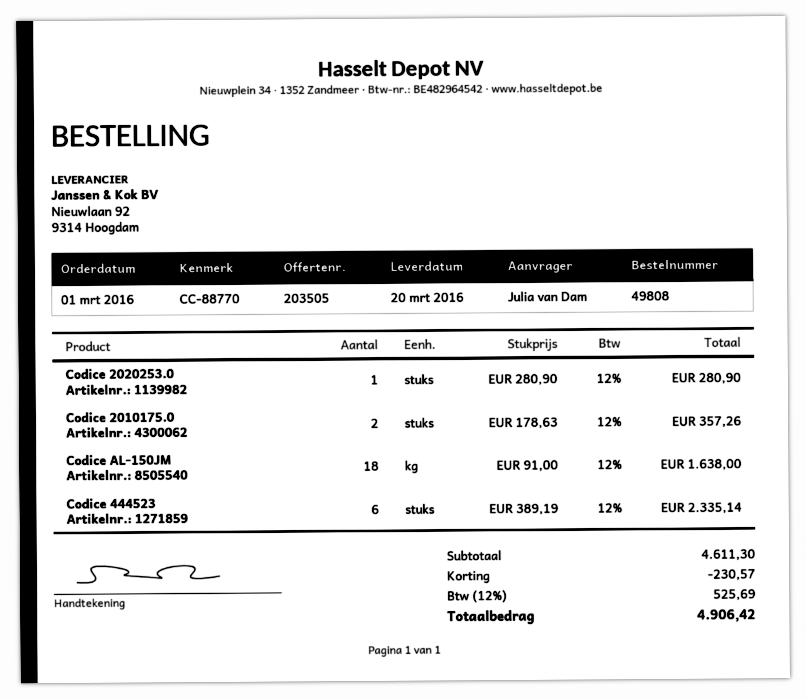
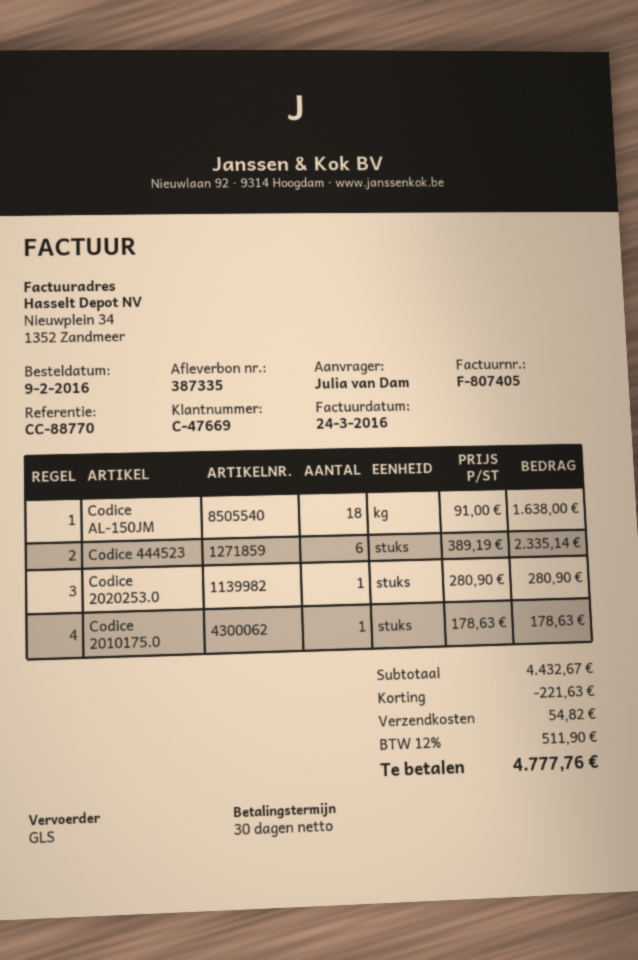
order date: 2016-03-01 -> 2016-02-09
Codice 2010175.0: 2 x 178.63 = 357.26 -> 1 x 178.63 = 178.63
subtotal: 4611.30 -> 4432.67
discount: 230.57 -> 221.63
shipping: none -> 54.82
tax: 12% = 525.69 -> 12% = 511.90
total: 4906.42 -> 4777.76

